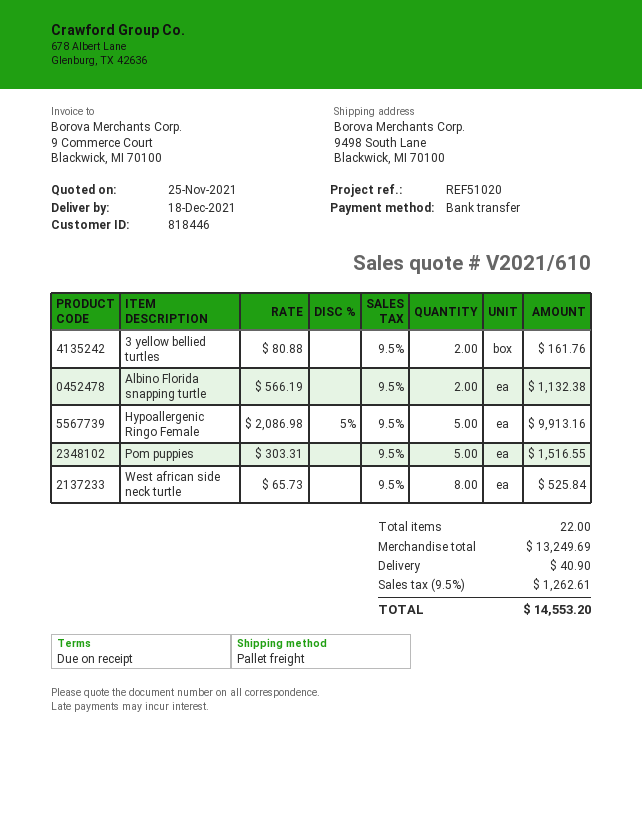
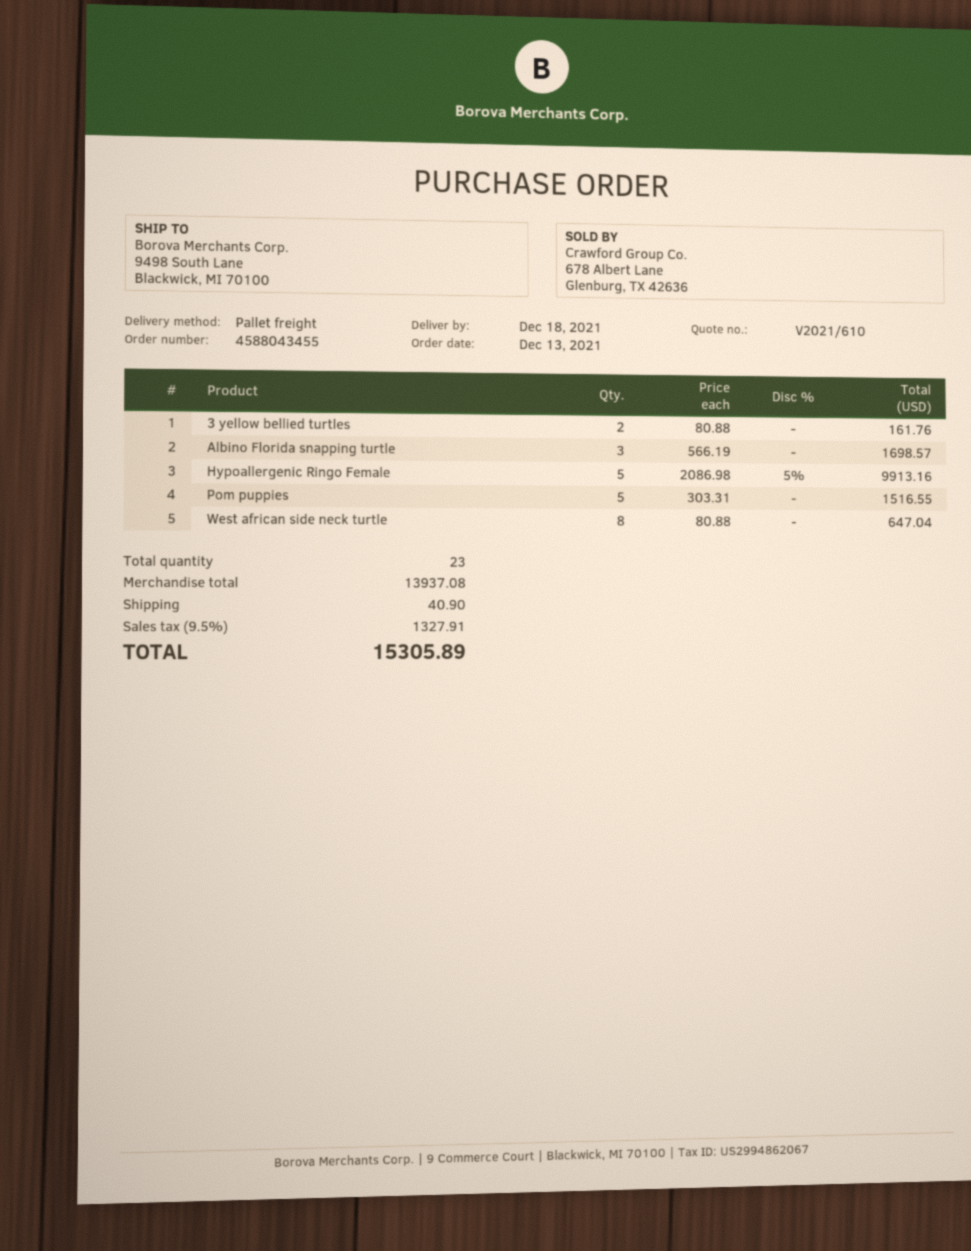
Albino Florida snapping turtle: 2 x 566.19 = 1132.38 -> 3 x 566.19 = 1698.57
West african side neck turtle: 8 x 65.73 = 525.84 -> 8 x 80.88 = 647.04
total quantity: 22 -> 23
subtotal: 13249.69 -> 13937.08
tax: 9.5% = 1262.61 -> 9.5% = 1327.91
total: 14553.20 -> 15305.89

